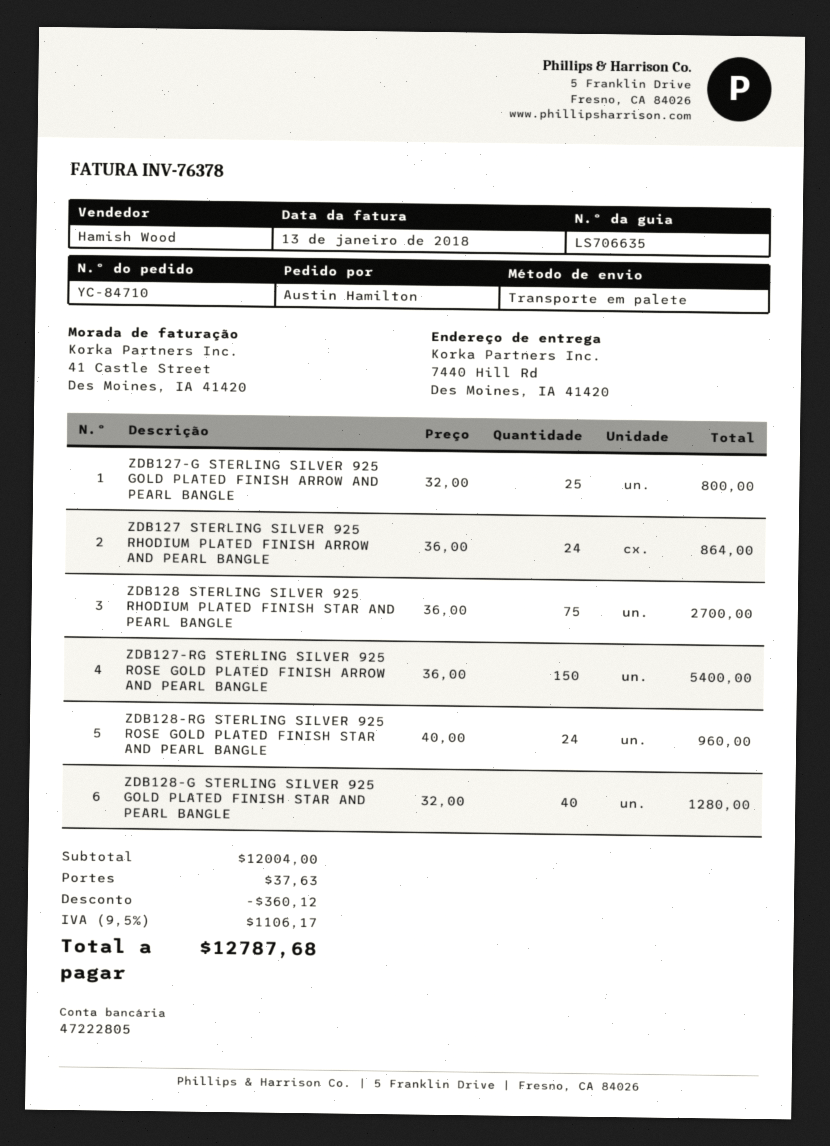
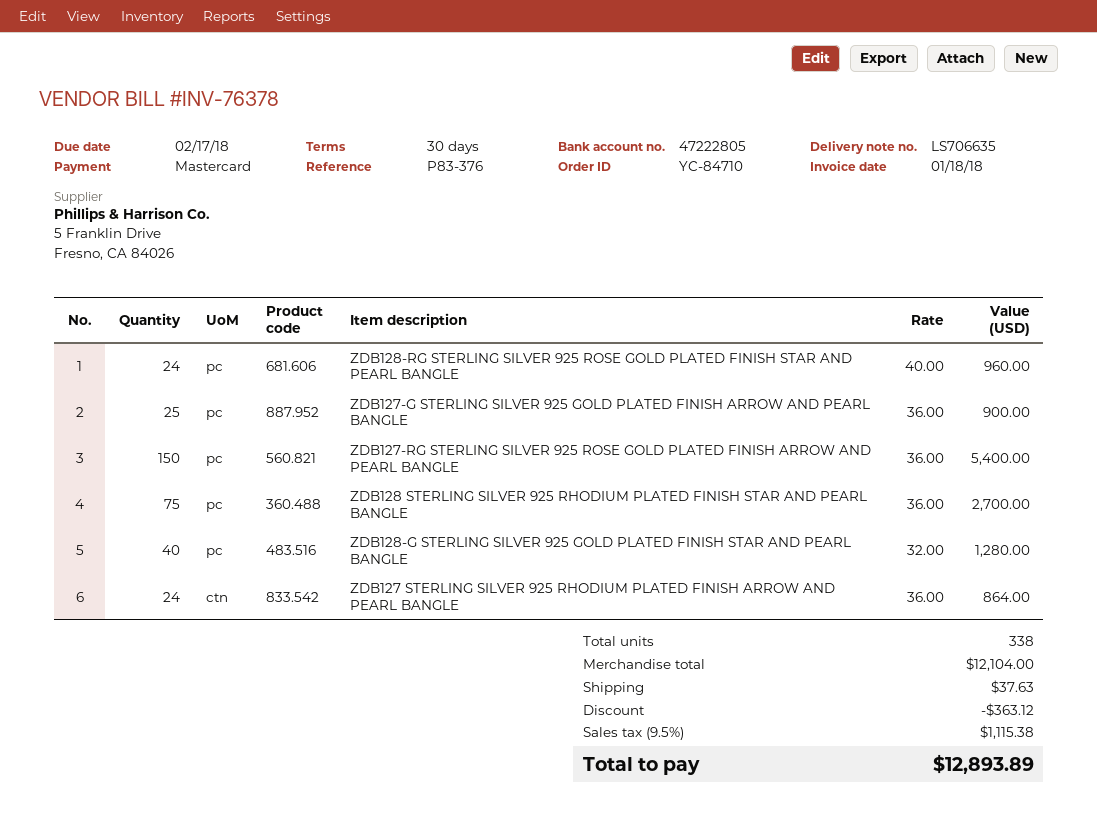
invoice date: 2018-01-13 -> 2018-01-18
ZDB127-G STERLING SILVER 925 GOLD PLATED FINISH ARROW AND PEARL BANGLE: 25 x 32.00 = 800.00 -> 25 x 36.00 = 900.00
subtotal: 12004.00 -> 12104.00
discount: 360.12 -> 363.12
tax: 9.5% = 1106.17 -> 9.5% = 1115.38
total: 12787.68 -> 12893.89

